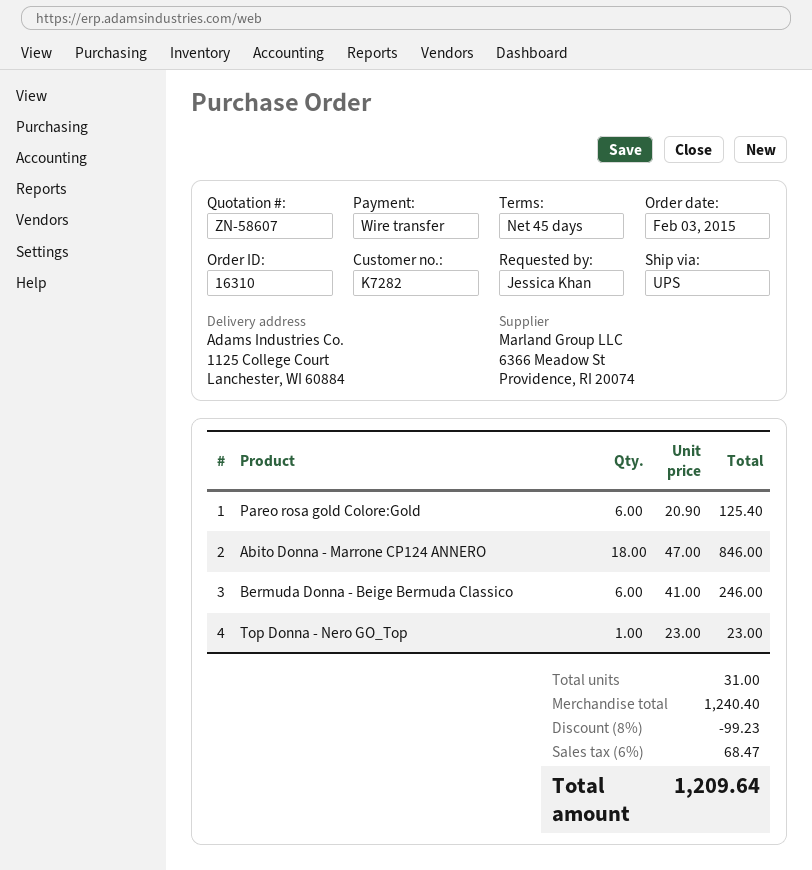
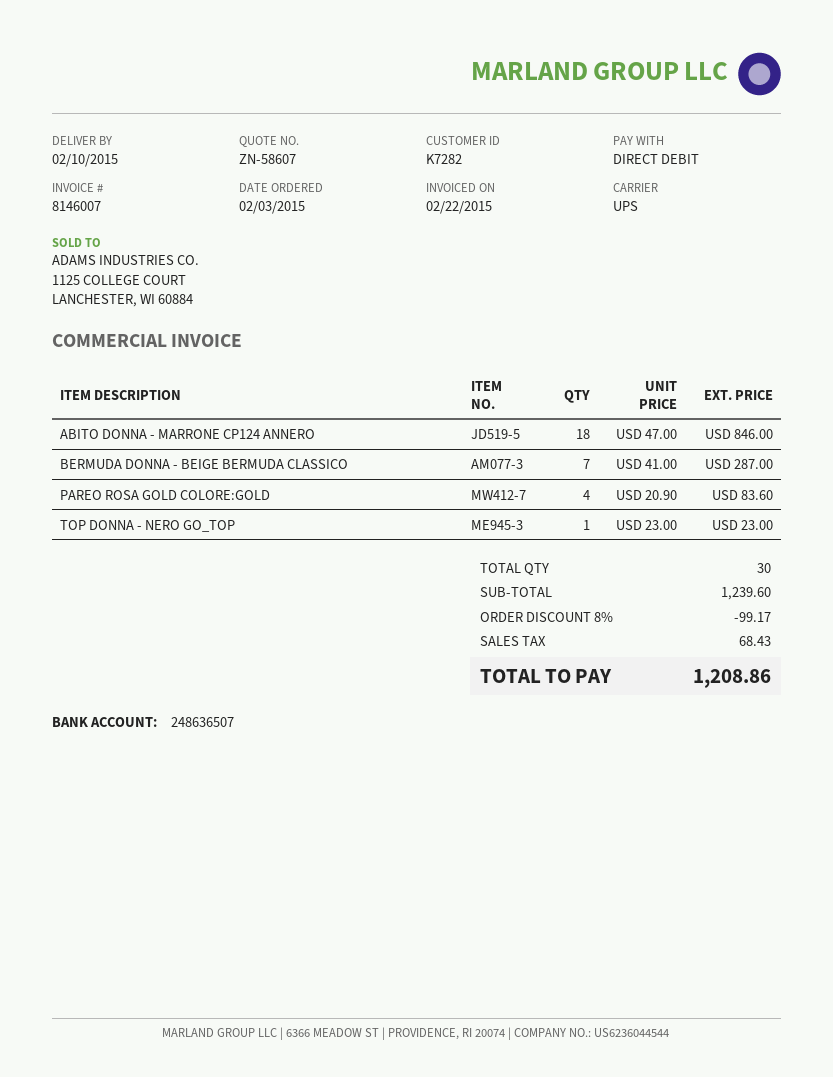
payment method: bank transfer -> direct debit
Pareo rosa gold Colore:Gold: 6 x 20.90 = 125.40 -> 4 x 20.90 = 83.60
Bermuda Donna - Beige Bermuda Classico: 6 x 41.00 = 246.00 -> 7 x 41.00 = 287.00
total quantity: 31 -> 30
subtotal: 1240.40 -> 1239.60
discount: 8% = 99.23 -> 8% = 99.17
tax: 68.47 -> 68.43
total: 1209.64 -> 1208.86

